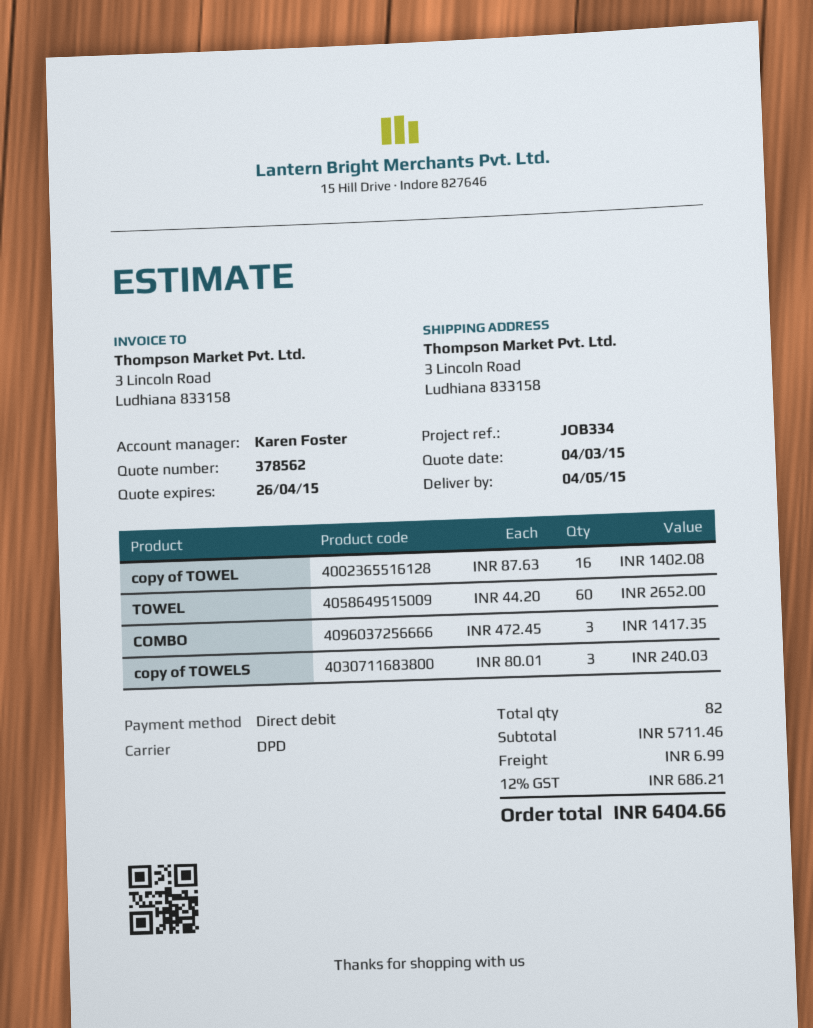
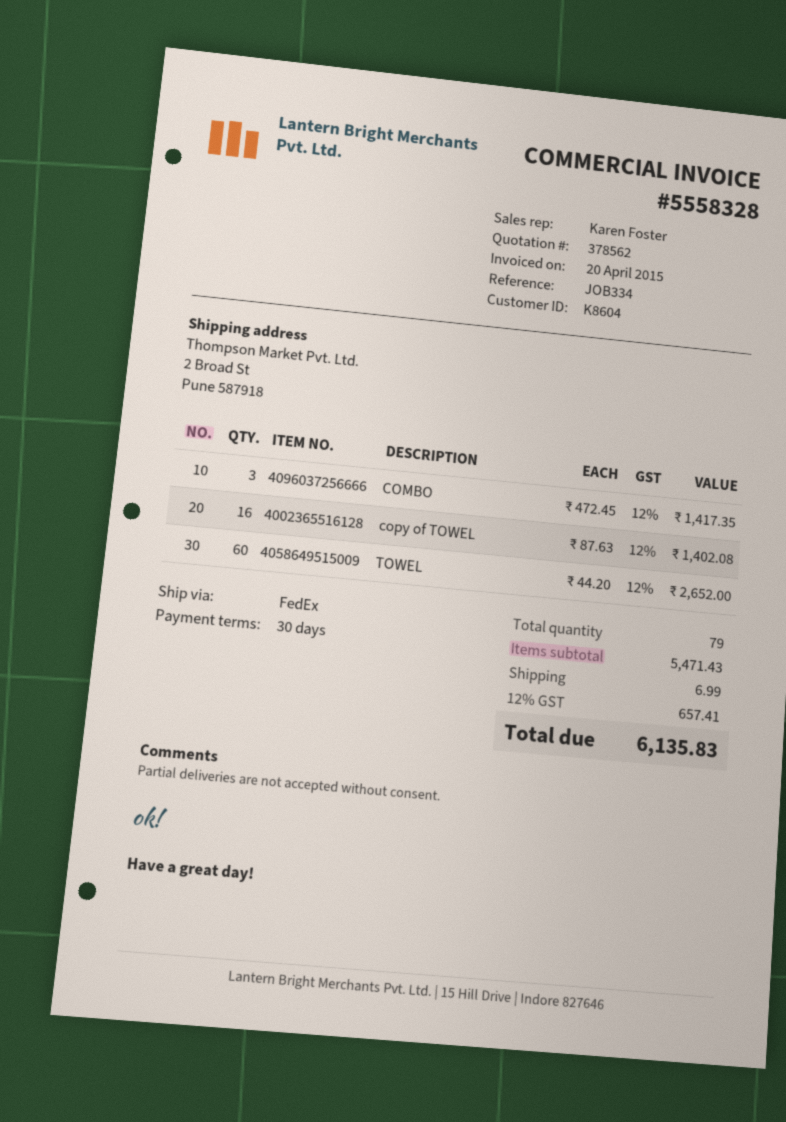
shipping method: DPD -> FedEx
ship to: 3 Lincoln Road, Ludhiana 833158 -> 2 Broad St, Pune 587918
copy of TOWELS: 3 x 80.01 = 240.03 -> none
total quantity: 82 -> 79
subtotal: 5711.46 -> 5471.43
tax: 12% = 686.21 -> 12% = 657.41
total: 6404.66 -> 6135.83

